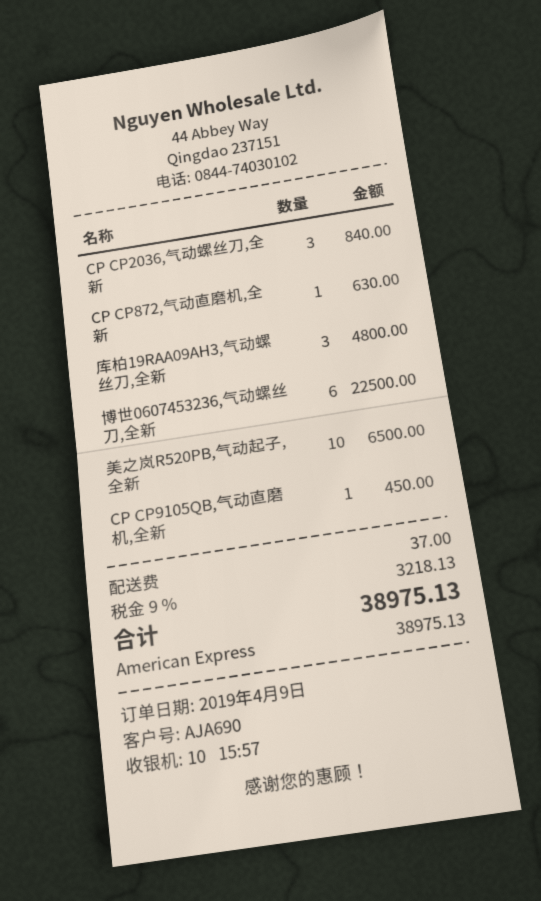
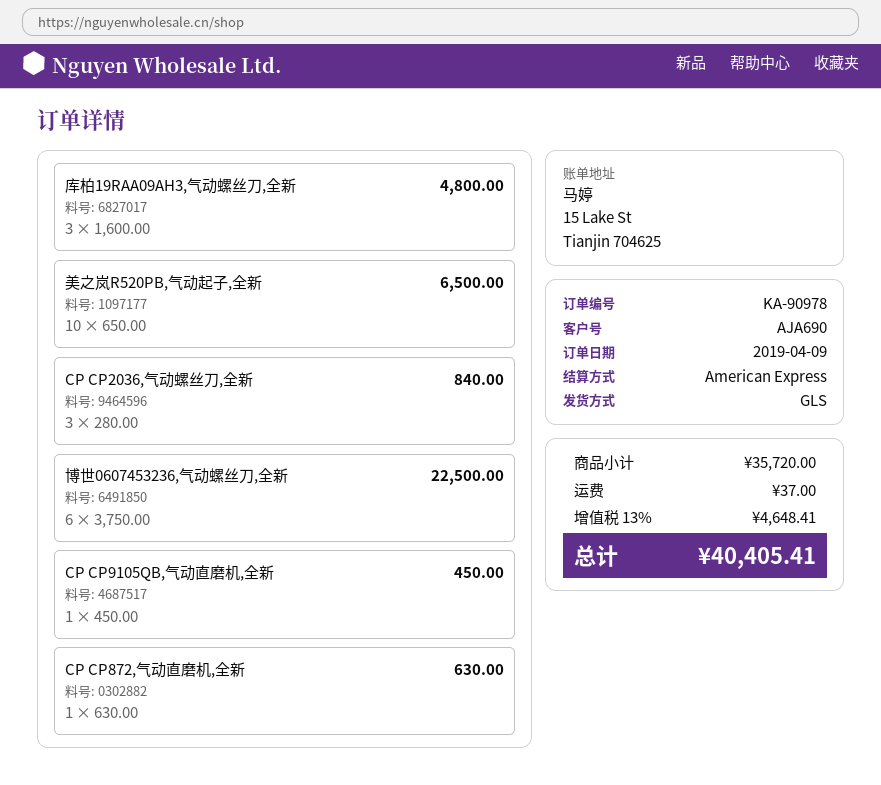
tax: 9% = 3218.13 -> 13% = 4648.41
total: 38975.13 -> 40405.41

